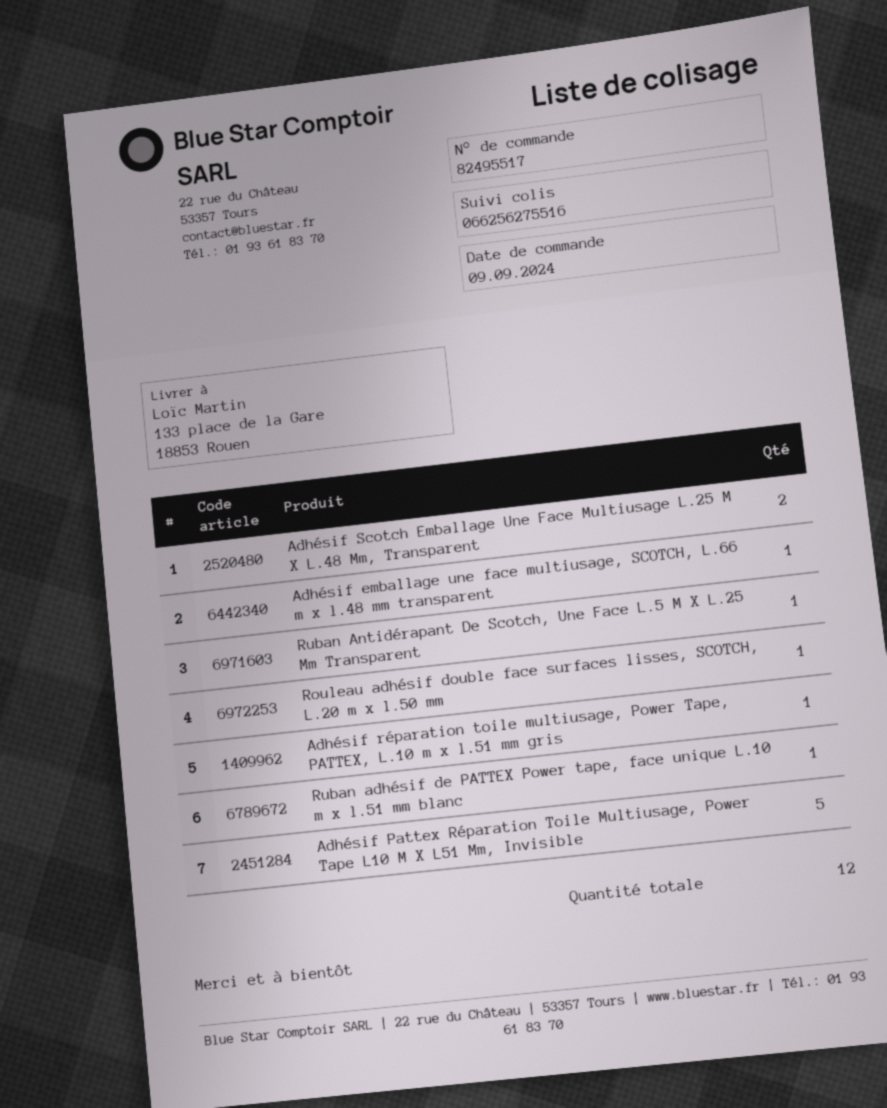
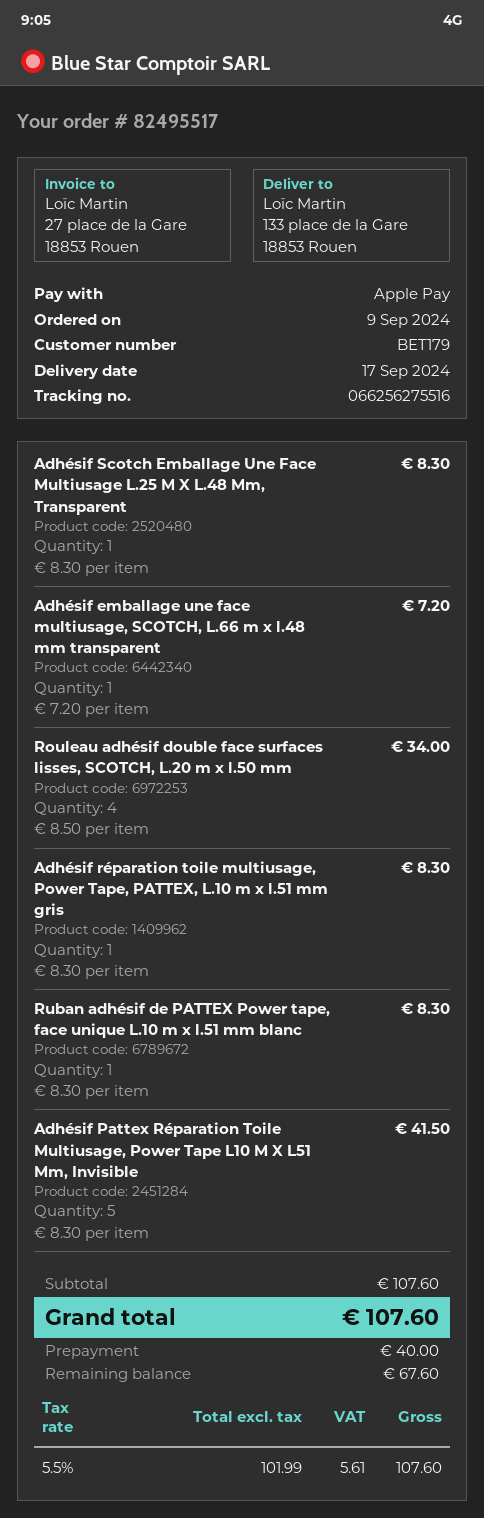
Adhésif Scotch Emballage Une Face Multiusage L.25 M X L.48 Mm, Transparent: 2 -> 1
Ruban Antidérapant De Scotch, Une Face L.5 M X L.25 Mm Transparent: 1 -> none
Rouleau adhésif double face surfaces lisses, SCOTCH, L.20 m x l.50 mm: 1 -> 4

